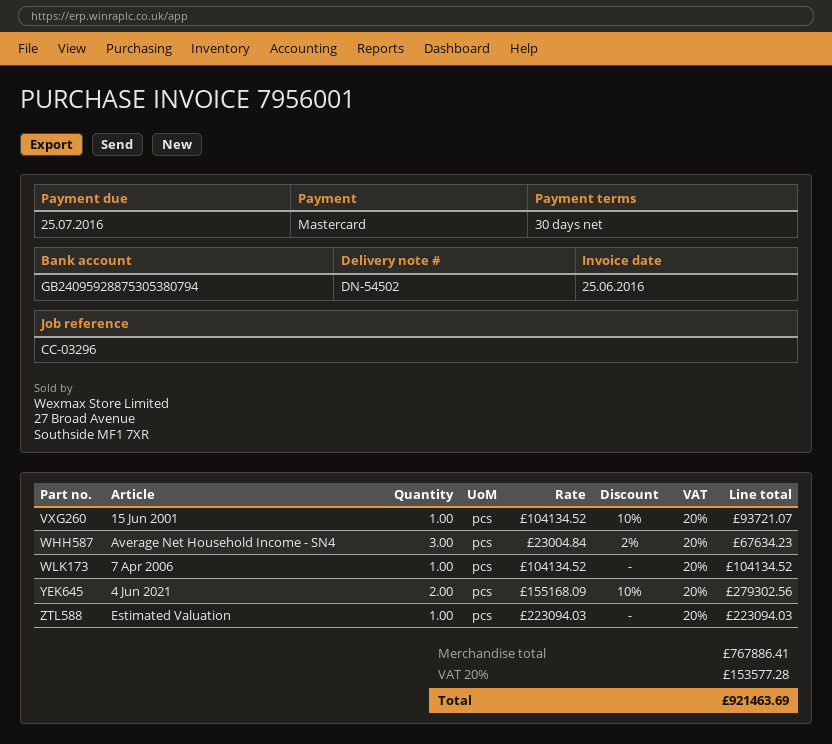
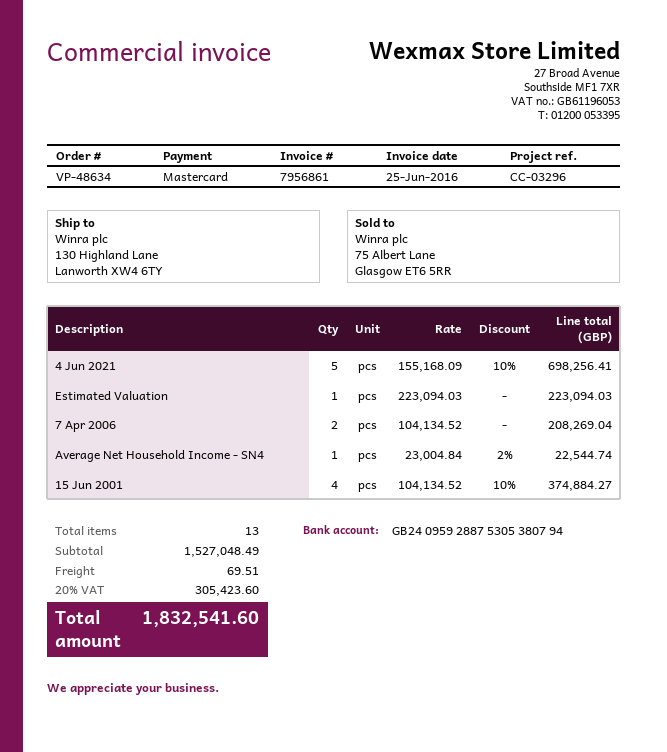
invoice number: 7956001 -> 7956861
15 Jun 2001: 1 x 104134.52 - 10% = 93721.07 -> 4 x 104134.52 - 10% = 374884.27
Average Net Household Income - SN4: 3 x 23004.84 - 2% = 67634.23 -> 1 x 23004.84 - 2% = 22544.74
7 Apr 2006: 1 x 104134.52 = 104134.52 -> 2 x 104134.52 = 208269.04
4 Jun 2021: 2 x 155168.09 - 10% = 279302.56 -> 5 x 155168.09 - 10% = 698256.41
subtotal: 767886.41 -> 1527048.49
shipping: none -> 69.51
tax: 20% = 153577.28 -> 20% = 305423.60
total: 921463.69 -> 1832541.60

